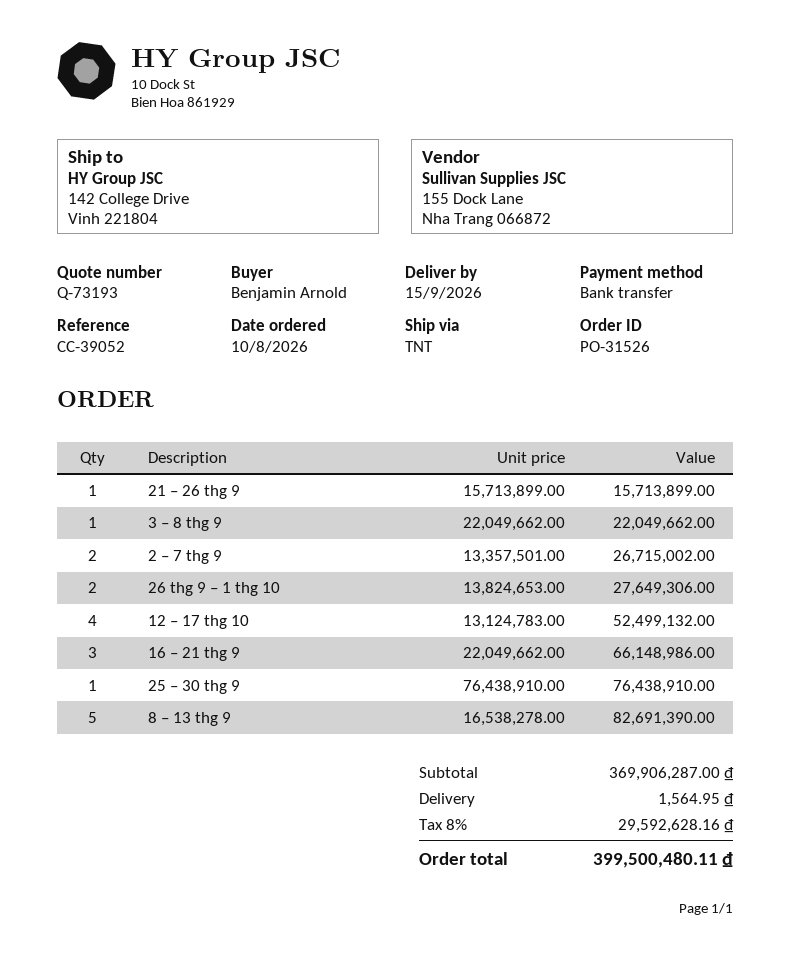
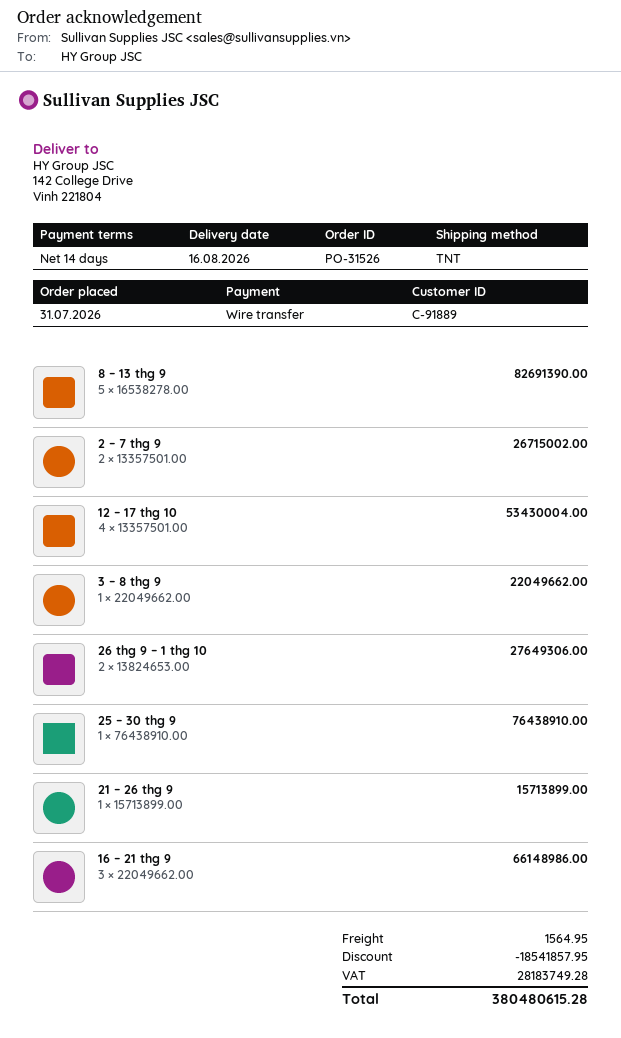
order date: 2026-08-10 -> 2026-07-31
delivery date: 2026-09-15 -> 2026-08-16
12 – 17 thg 10: 4 x 13124783.00 = 52499132.00 -> 4 x 13357501.00 = 53430004.00
discount: none -> 18541857.95
tax: 29592628.16 -> 28183749.28
total: 399500480.11 -> 380480615.28

